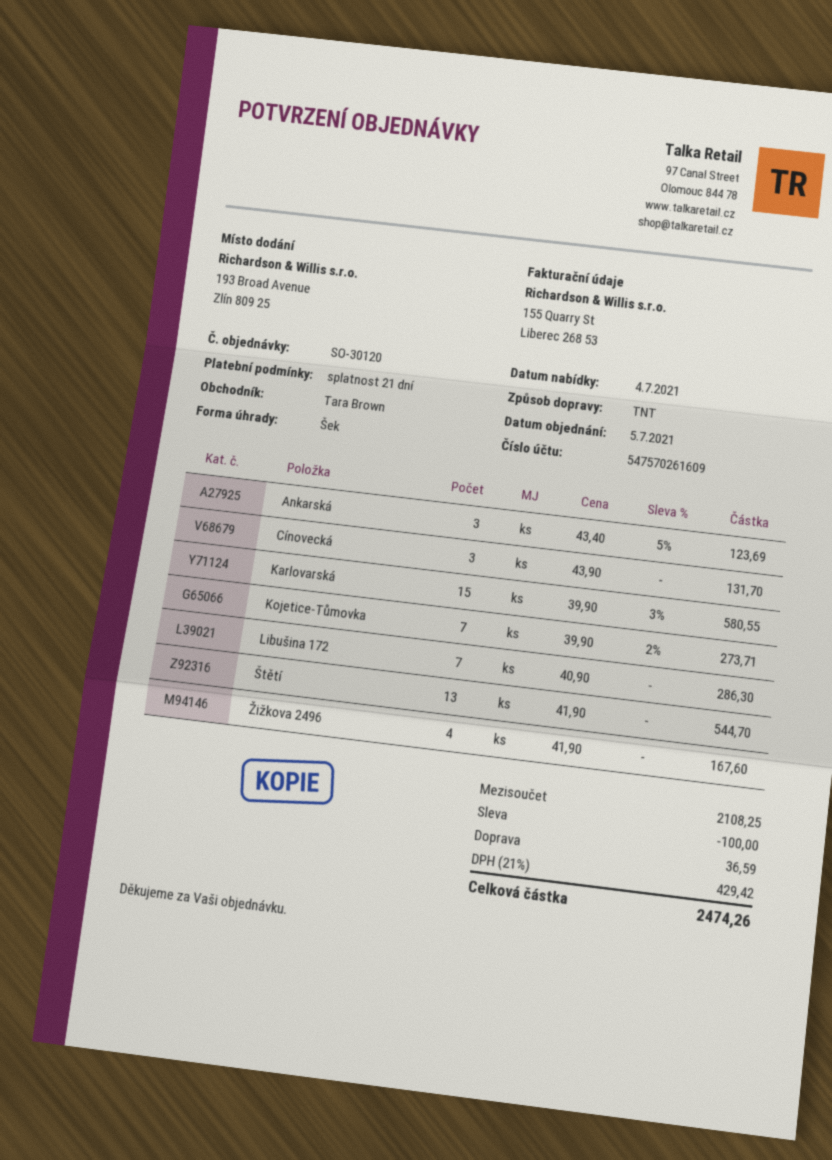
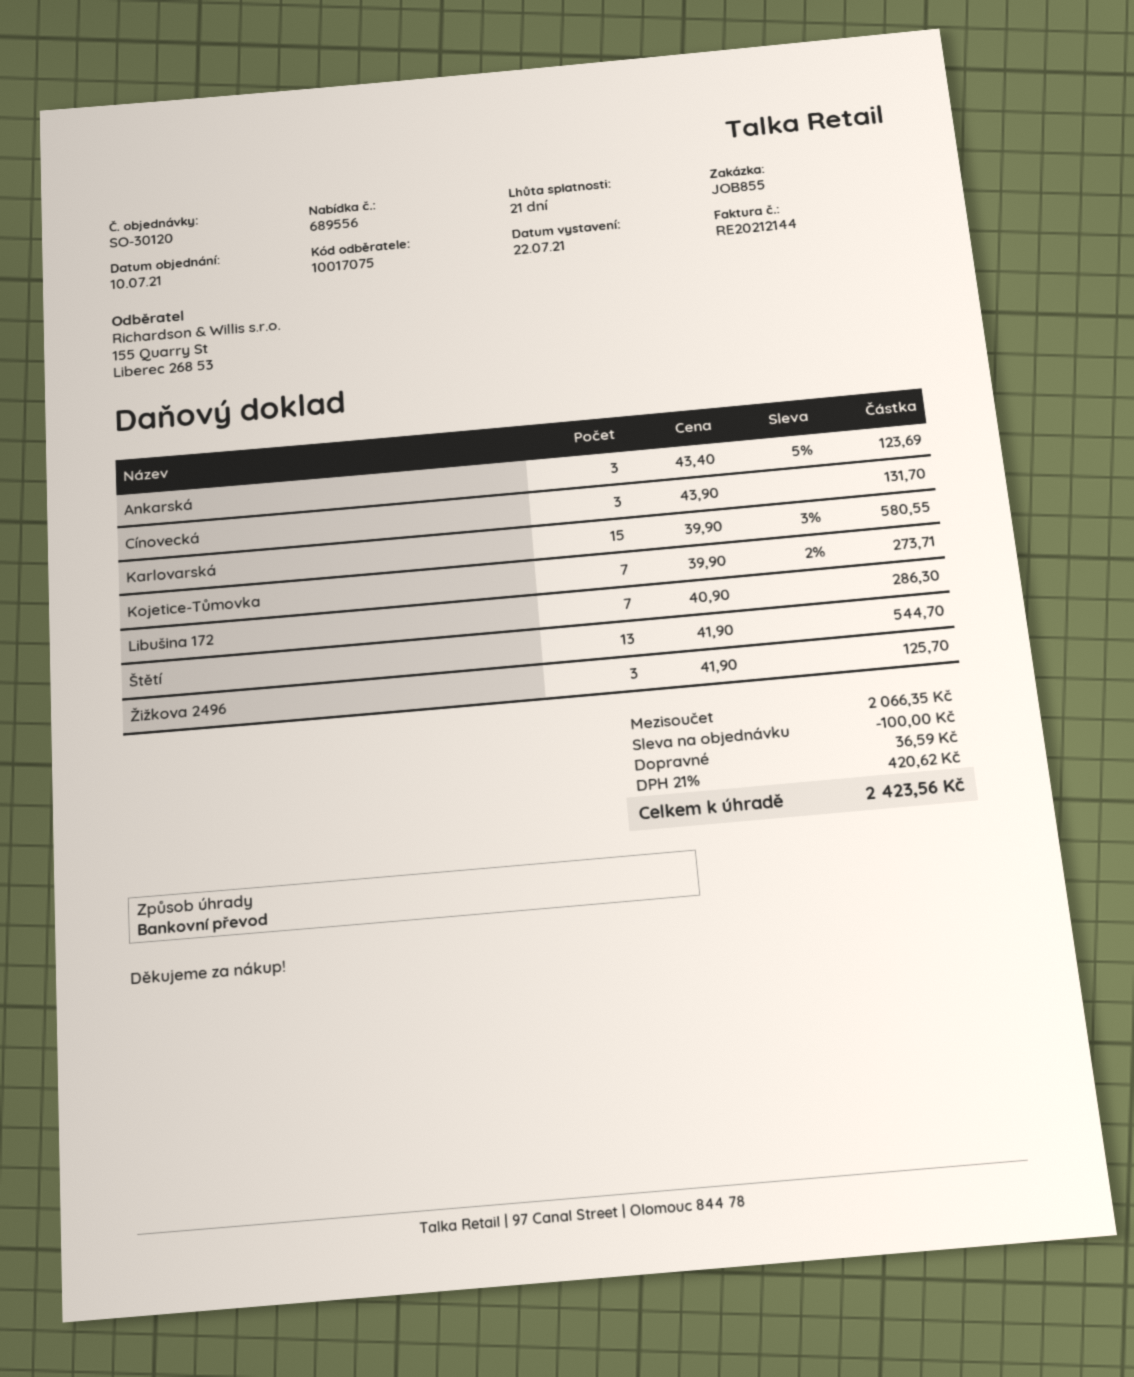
order date: 2021-07-05 -> 2021-07-10
payment method: cheque -> bank transfer
Žižkova 2496: 4 x 41.90 = 167.60 -> 3 x 41.90 = 125.70
subtotal: 2108.25 -> 2066.35
tax: 21% = 429.42 -> 21% = 420.62
total: 2474.26 -> 2423.56

